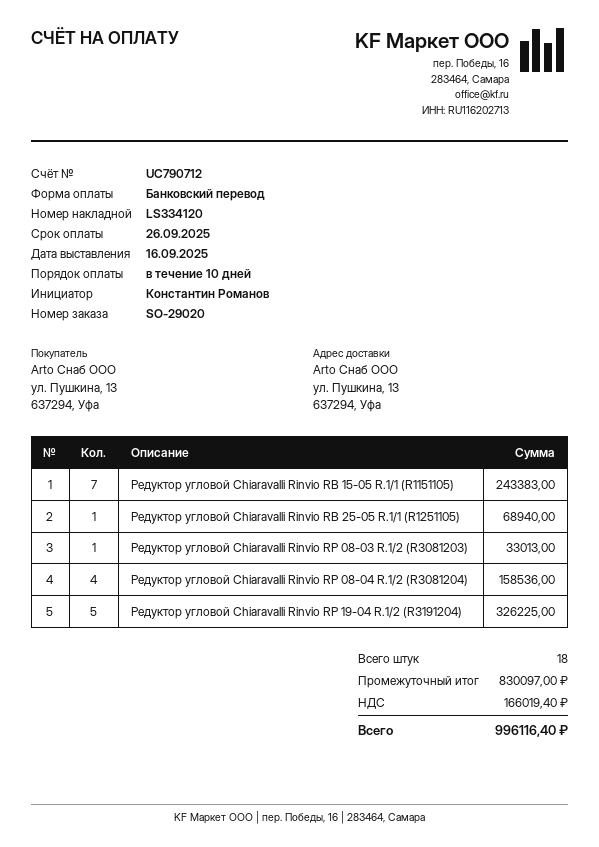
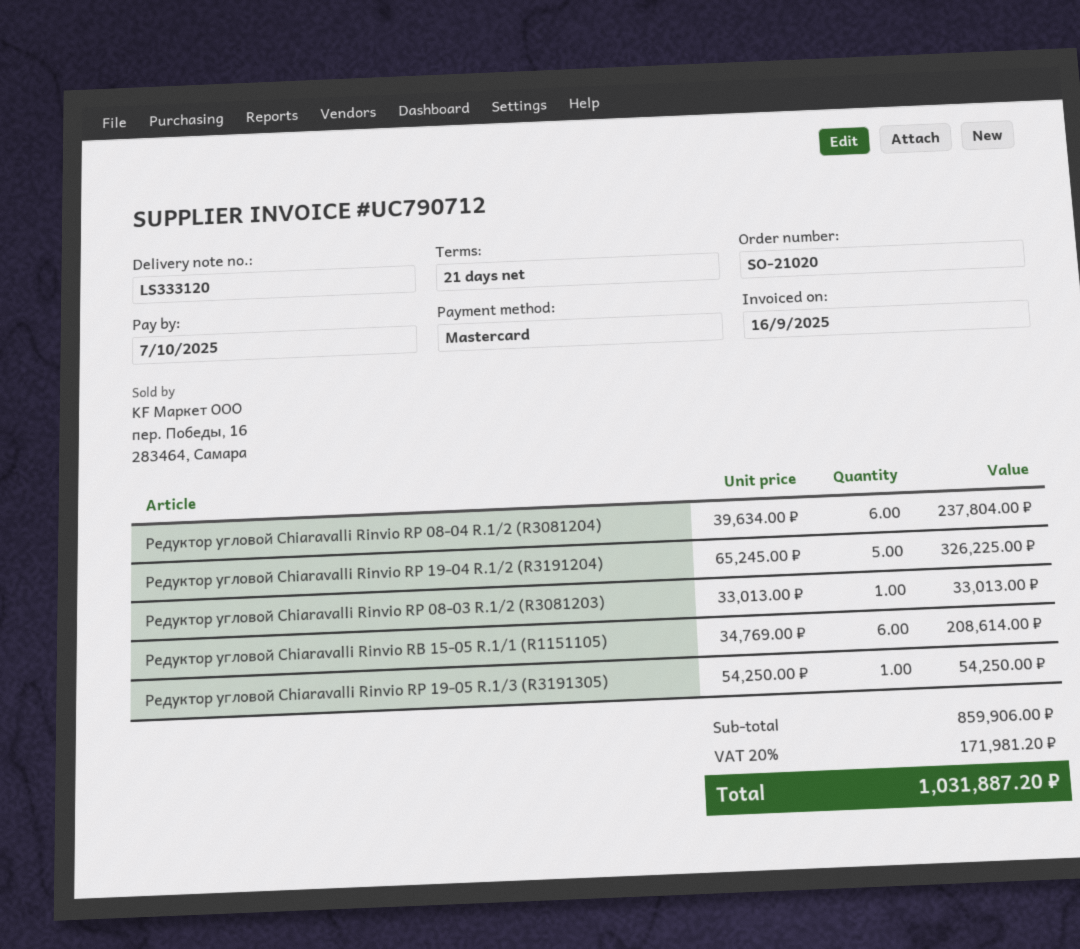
order number: SO-29020 -> SO-21020
delivery note number: LS334120 -> LS333120
payment terms: 10 days -> 21 days
due date: 2025-09-26 -> 2025-10-07
payment method: bank transfer -> Mastercard
Редуктор угловой Chiaravalli Rinvio RB 15-05 R.1/1 (R1151105): 7 for 243383.00 -> 6 for 208614.00
Редуктор угловой Chiaravalli Rinvio RB 25-05 R.1/1 (R1251105): 1 for 68940.00 -> none
Редуктор угловой Chiaravalli Rinvio RP 08-04 R.1/2 (R3081204): 4 for 158536.00 -> 6 for 237804.00
Редуктор угловой Chiaravalli Rinvio RP 19-05 R.1/3 (R3191305): none -> 1 for 54250.00
subtotal: 830097.00 -> 859906.00
tax: 166019.40 -> 171981.20
total: 996116.40 -> 1031887.20

